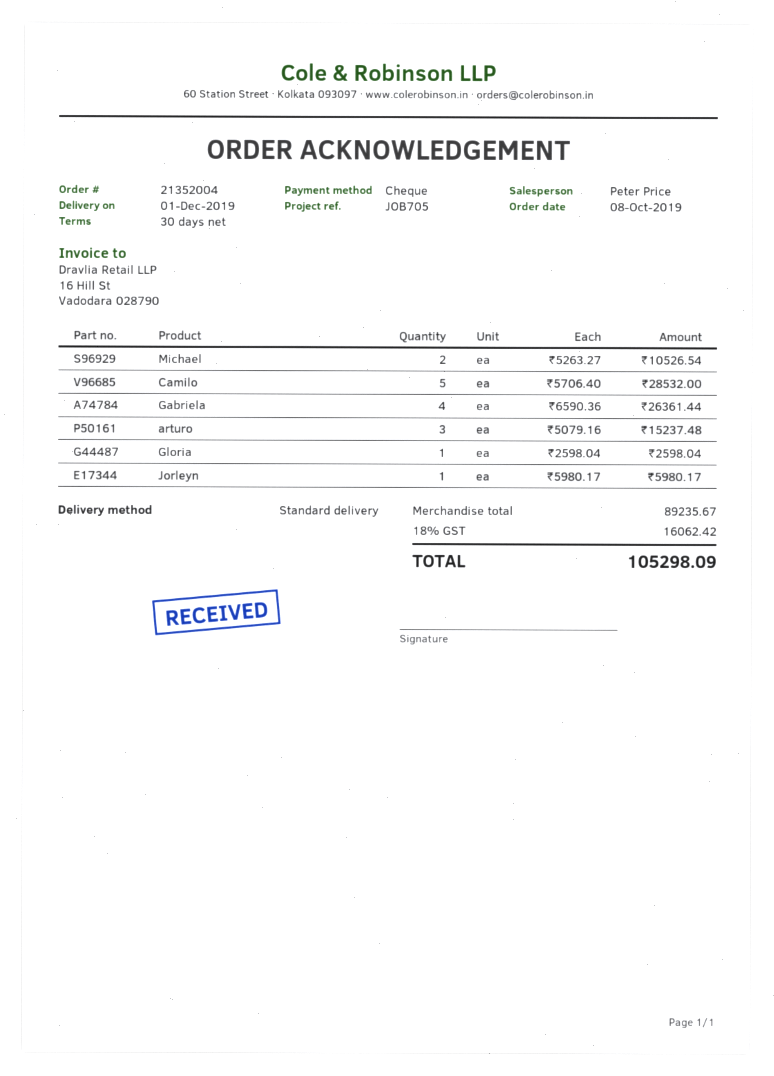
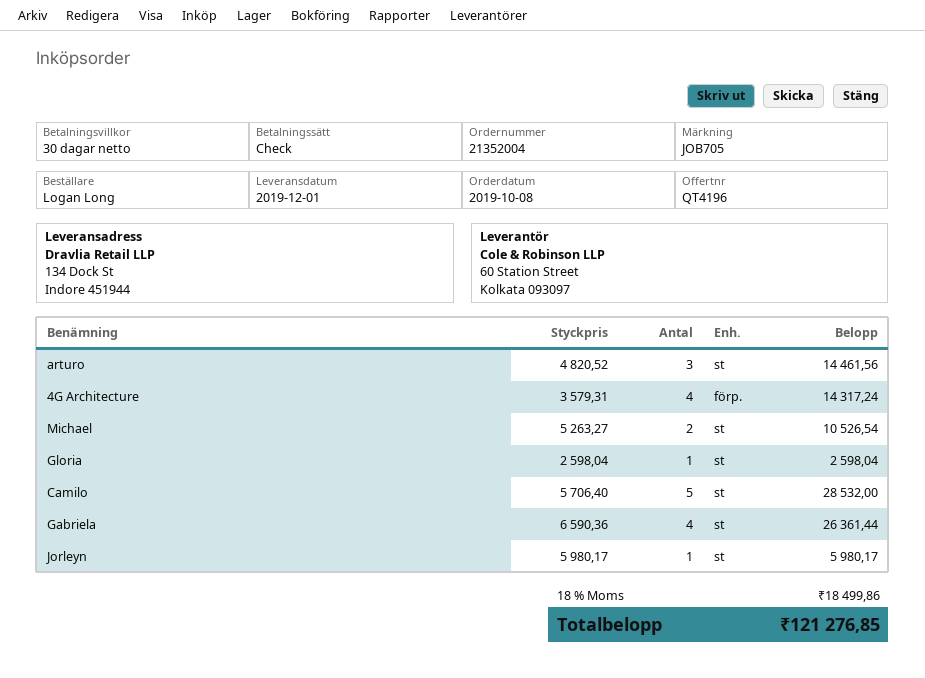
arturo: 3 x 5079.16 = 15237.48 -> 3 x 4820.52 = 14461.56
4G Architecture: none -> 4 x 3579.31 = 14317.24
tax: 18% = 16062.42 -> 18% = 18499.86
total: 105298.09 -> 121276.85

